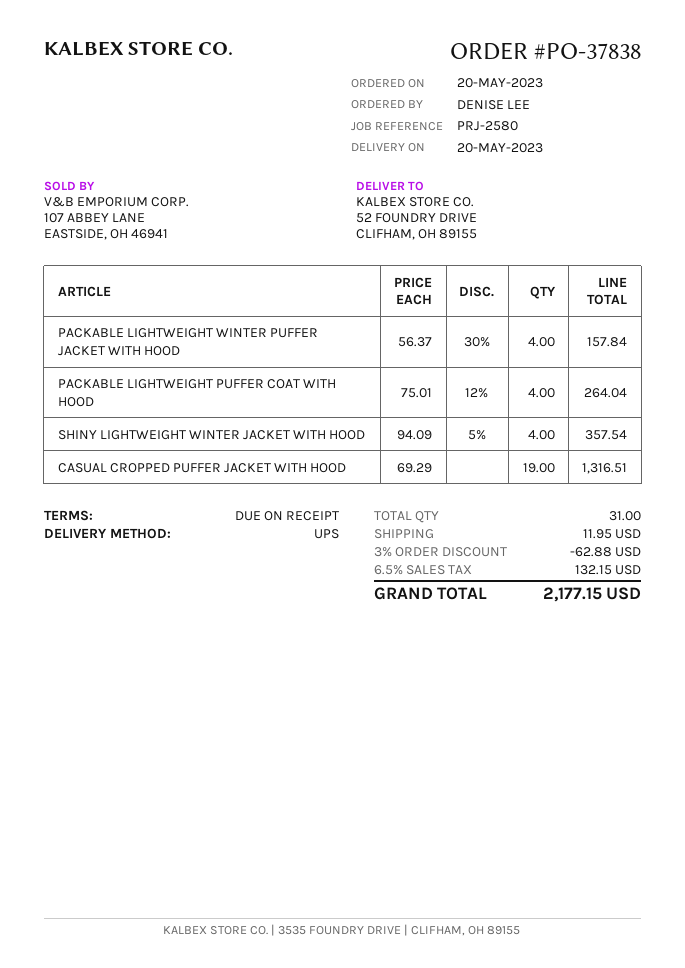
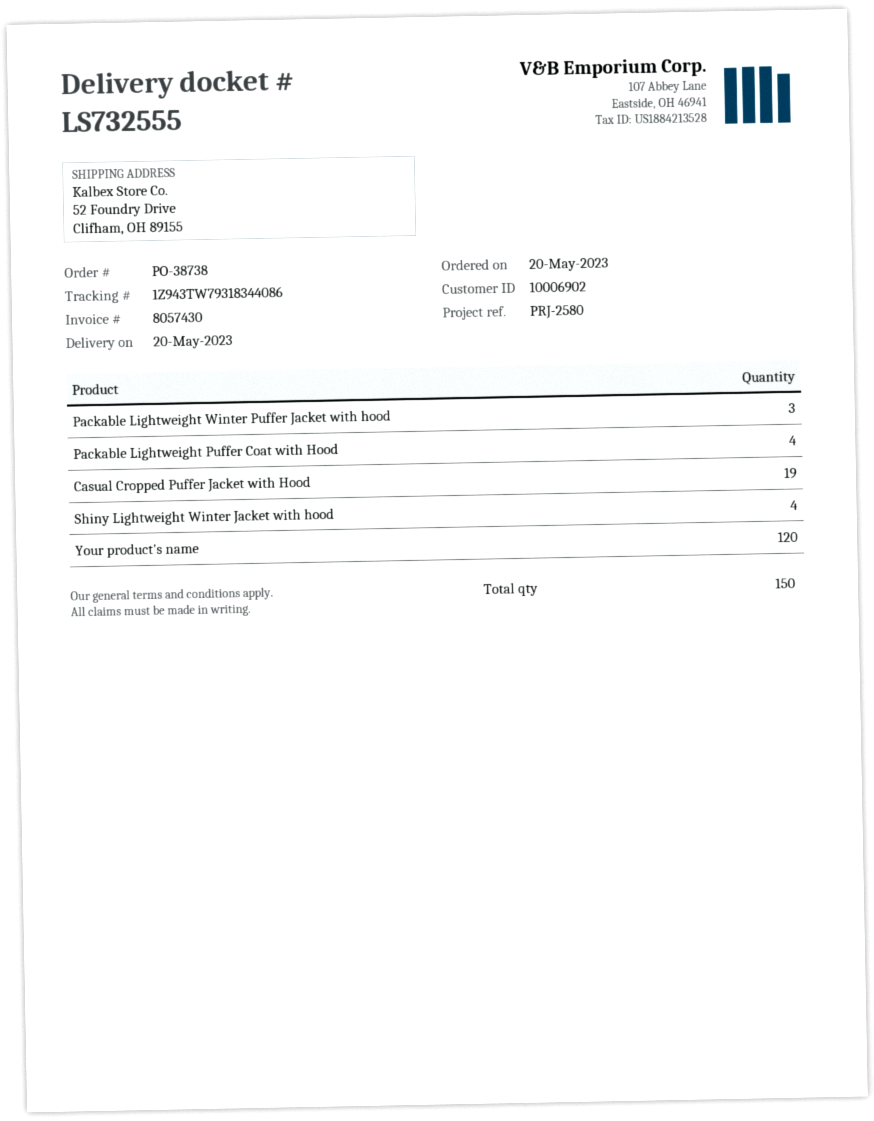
order number: PO-37838 -> PO-38738
PACKABLE LIGHTWEIGHT WINTER PUFFER JACKET WITH HOOD: 4 -> 3
Your product's name: none -> 120
total quantity: 31 -> 150

